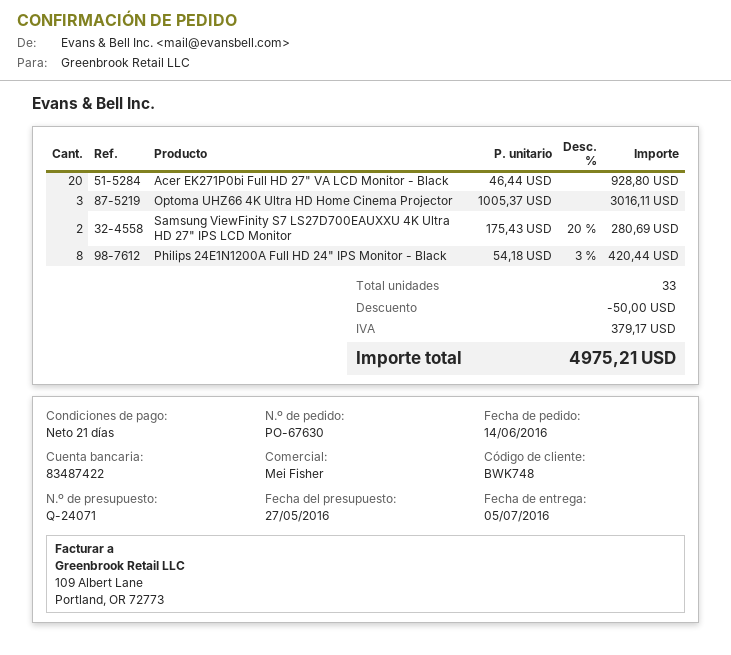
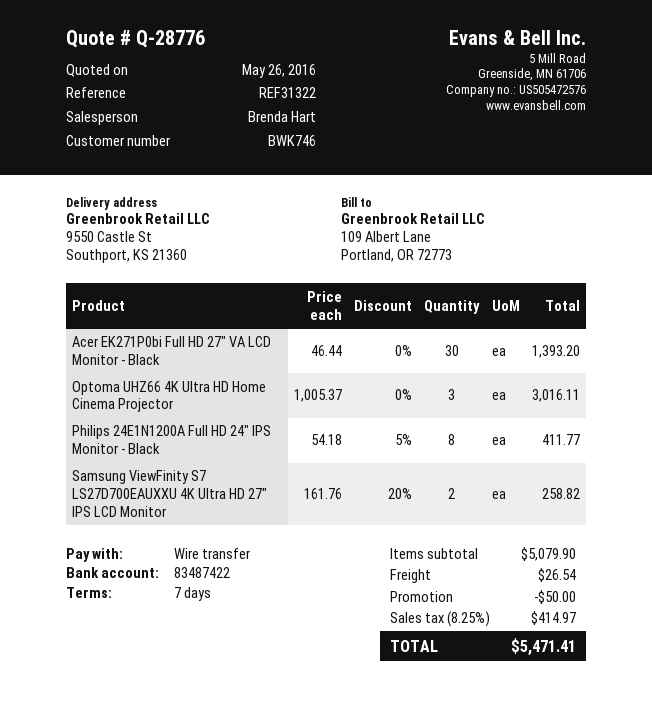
quote number: Q-24071 -> Q-28776
quote date: 2016-05-27 -> 2016-05-26
payment terms: 21 days -> 7 days
customer number: BWK748 -> BWK746
sales rep: Mei Fisher -> Brenda Hart
Acer EK271P0bi Full HD 27" VA LCD Monitor - Black: 20 x 46.44 = 928.80 -> 30 x 46.44 = 1393.20
Samsung ViewFinity S7 LS27D700EAUXXU 4K Ultra HD 27" IPS LCD Monitor: 2 x 175.43 - 20% = 280.69 -> 2 x 161.76 - 20% = 258.82
Philips 24E1N1200A Full HD 24" IPS Monitor - Black: 8 x 54.18 - 3% = 420.44 -> 8 x 54.18 - 5% = 411.77
shipping: none -> 26.54
tax: 379.17 -> 414.97
total: 4975.21 -> 5471.41

